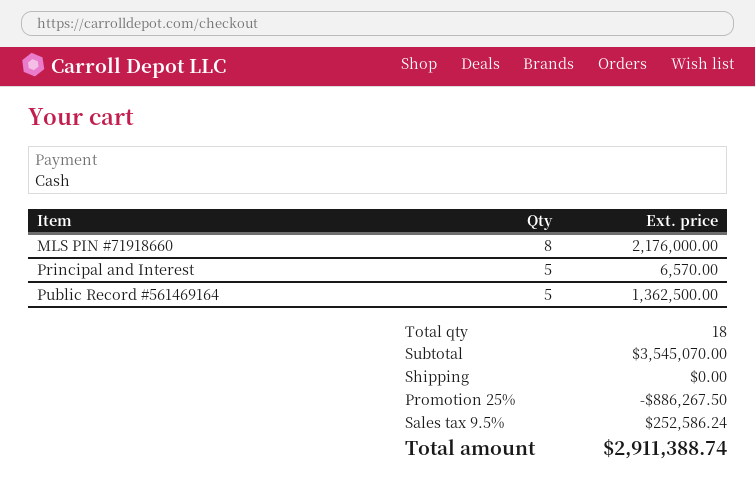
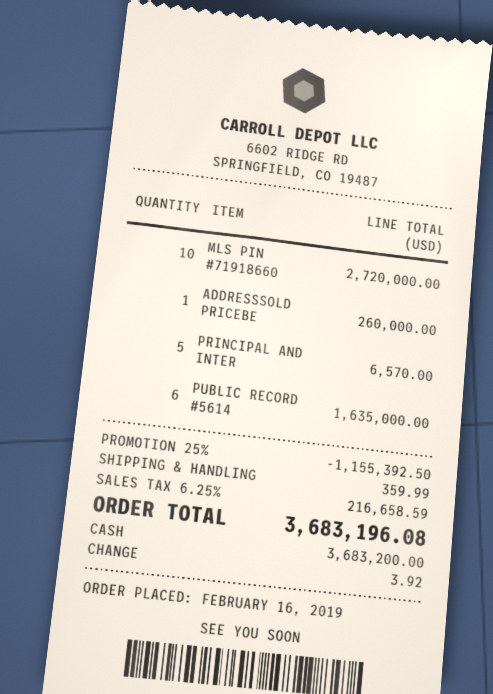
MLS PIN #71918660: 8 for 2176000.00 -> 10 for 2720000.00
Public Record #561469164: 5 for 1362500.00 -> 6 for 1635000.00
ADDRESSSOLD PRICEBE: none -> 1 for 260000.00
discount: 25% = 886267.50 -> 25% = 1155392.50
shipping: 0.00 -> 359.99
tax: 9.5% = 252586.24 -> 6.25% = 216658.59
total: 2911388.74 -> 3683196.08

